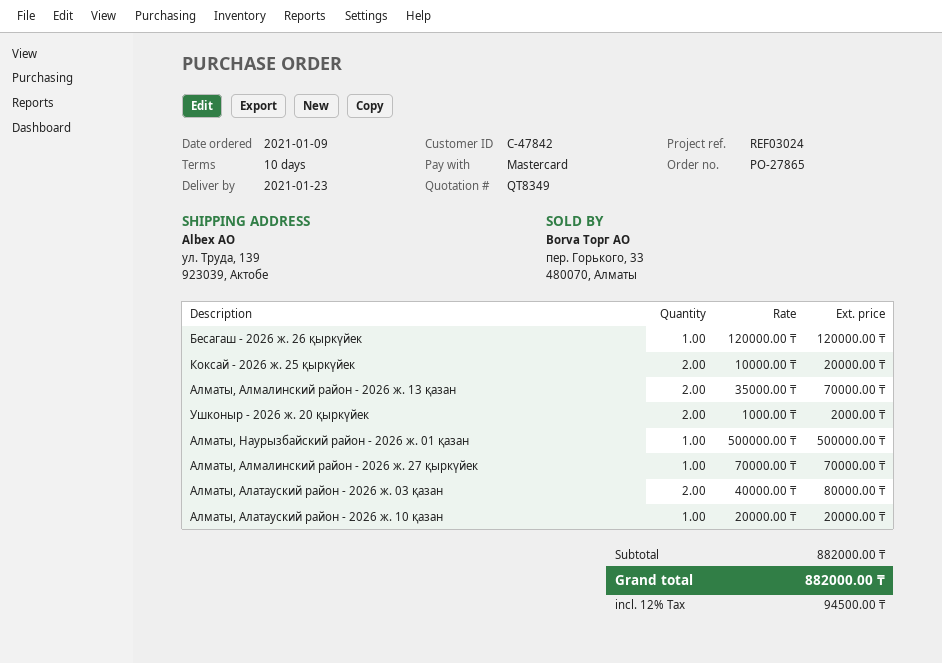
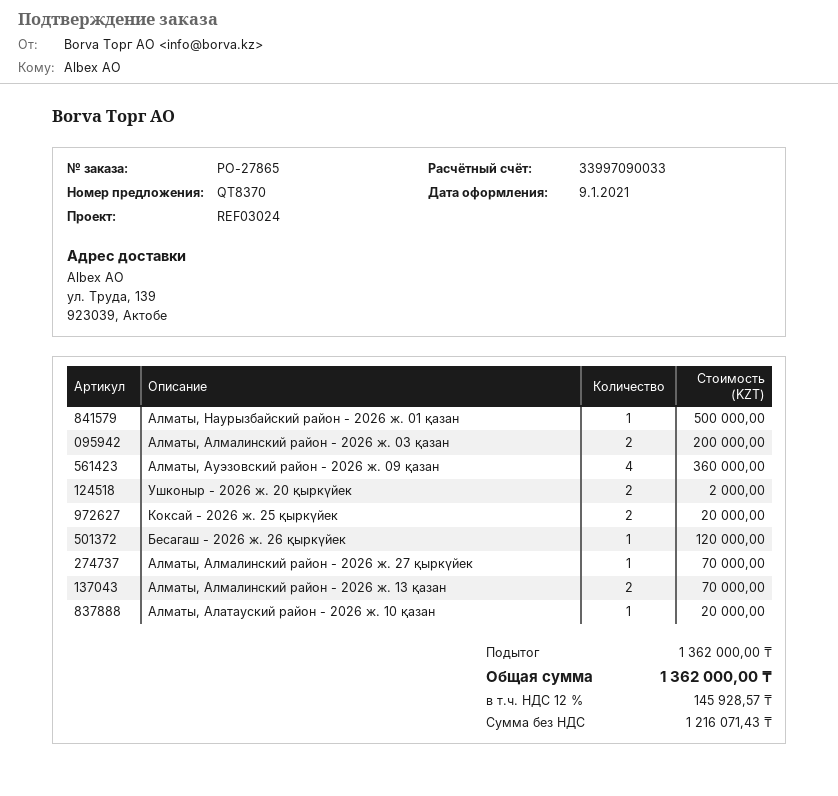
quote number: QT8349 -> QT8370
Алматы, Алатауский район - 2026 ж. 03 қазан: 2 for 80000.00 -> none
Алматы, Алмалинский район - 2026 ж. 03 қазан: none -> 2 for 200000.00
Алматы, Ауэзовский район - 2026 ж. 09 қазан: none -> 4 for 360000.00
subtotal: 882000.00 -> 1362000.00
tax: 12% = 94500.00 -> 12% = 145928.57
total: 882000.00 -> 1362000.00

